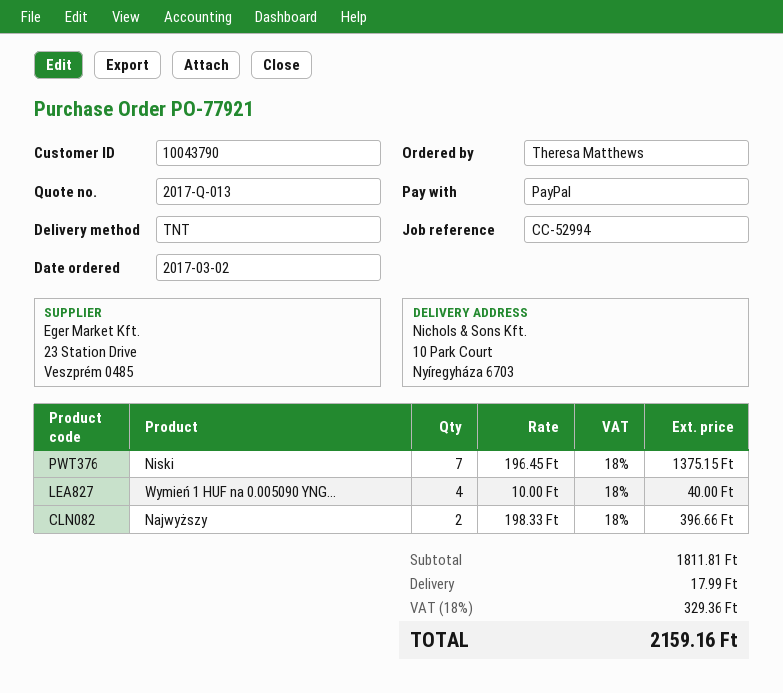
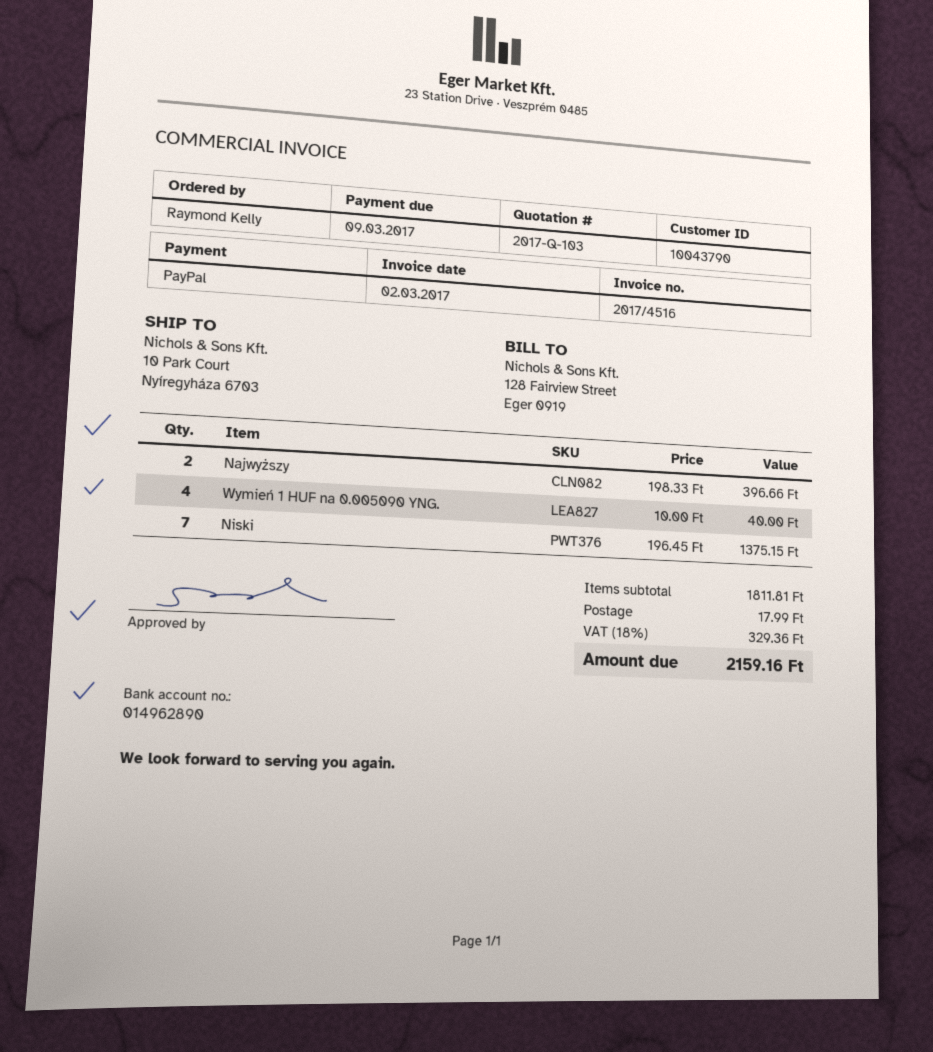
quote number: 2017-Q-013 -> 2017-Q-103
ordered by: Theresa Matthews -> Raymond Kelly

